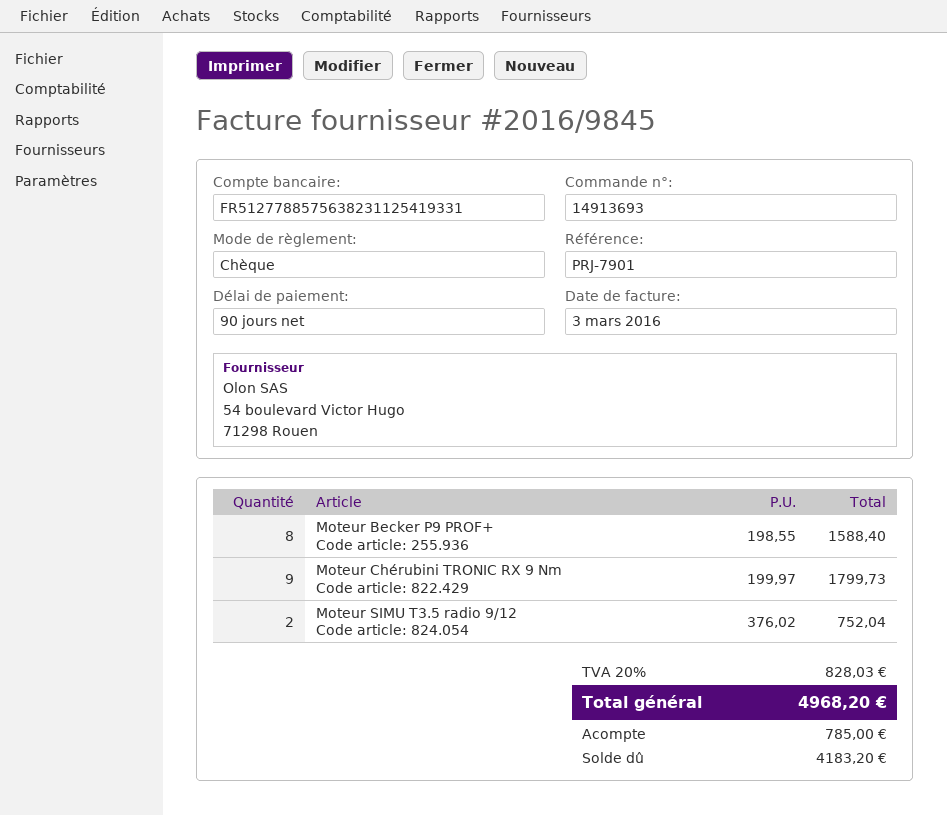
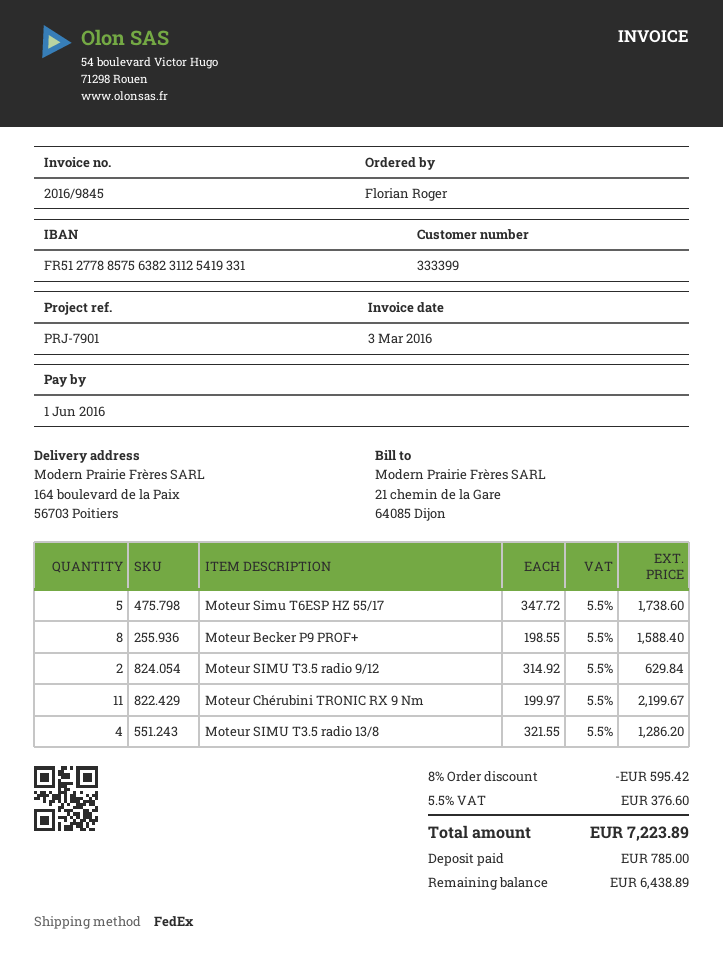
Moteur Chérubini TRONIC RX 9 Nm: 9 x 199.97 = 1799.73 -> 11 x 199.97 = 2199.67
Moteur SIMU T3.5 radio 9/12: 2 x 376.02 = 752.04 -> 2 x 314.92 = 629.84
Moteur Simu T6ESP HZ 55/17: none -> 5 x 347.72 = 1738.60
Moteur SIMU T3.5 radio 13/8: none -> 4 x 321.55 = 1286.20
discount: none -> 8% = 595.42
tax: 20% = 828.03 -> 5.5% = 376.60
total: 4968.20 -> 7223.89
balance: 4183.20 -> 6438.89

